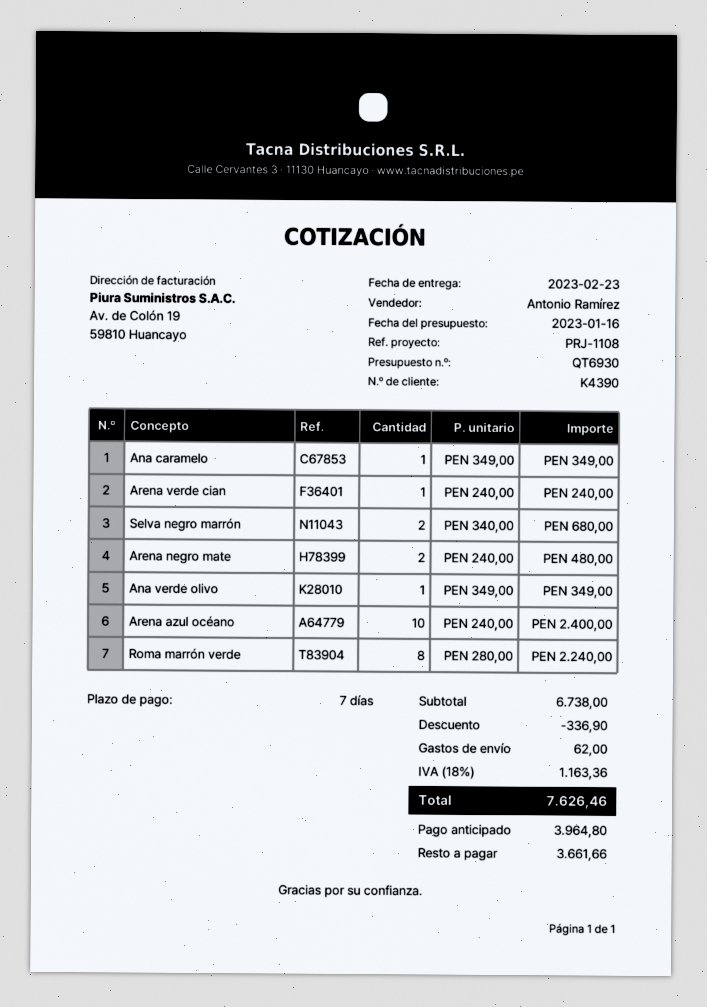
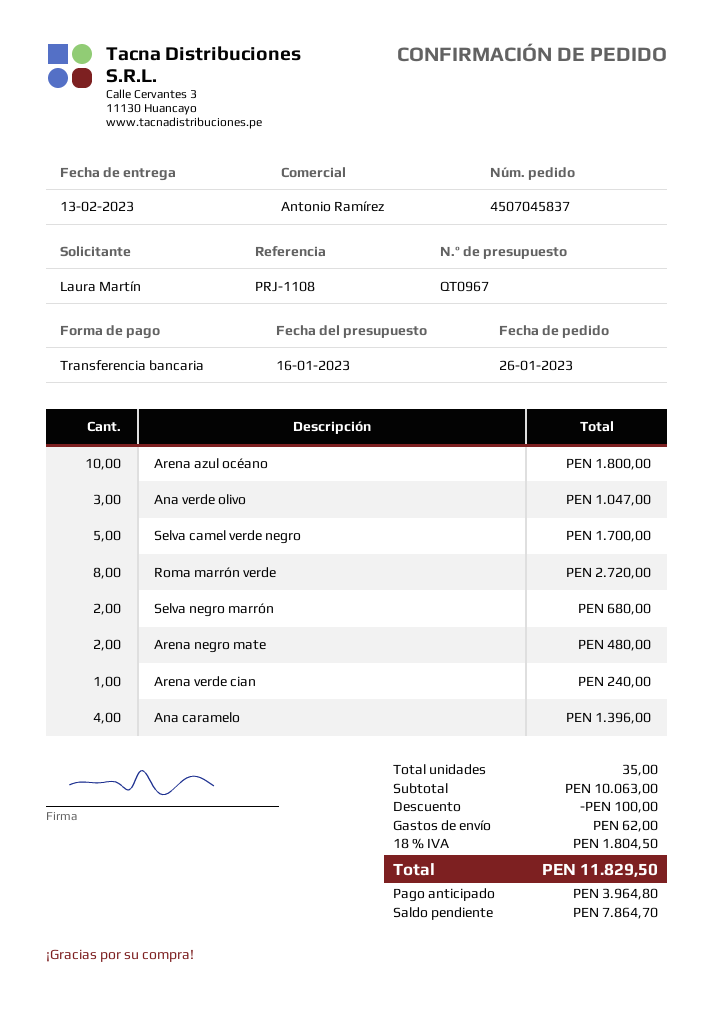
quote number: QT6930 -> QT0967
delivery date: 2023-02-23 -> 2023-02-13
Ana caramelo: 1 for 349.00 -> 4 for 1396.00
Ana verde olivo: 1 for 349.00 -> 3 for 1047.00
Arena azul océano: 10 for 2400.00 -> 10 for 1800.00
Roma marrón verde: 8 for 2240.00 -> 8 for 2720.00
Selva camel verde negro: none -> 5 for 1700.00
subtotal: 6738.00 -> 10063.00
discount: 336.90 -> 100.00
tax: 18% = 1163.36 -> 18% = 1804.50
total: 7626.46 -> 11829.50
balance: 3661.66 -> 7864.70

